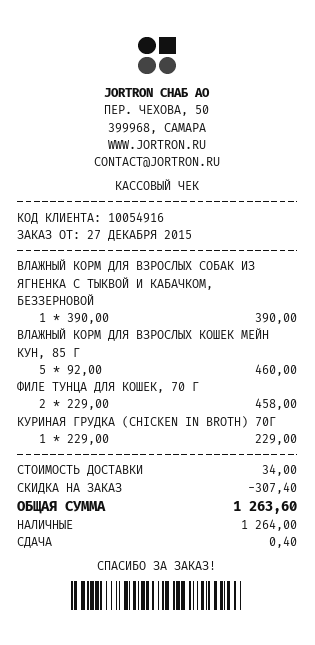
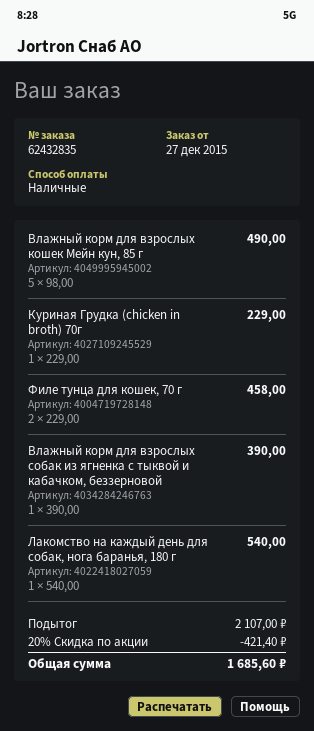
ВЛАЖНЫЙ КОРМ ДЛЯ ВЗРОСЛЫХ КОШЕК МЕЙН КУН, 85 Г: 5 x 92.00 = 460.00 -> 5 x 98.00 = 490.00
Лакомство на каждый день для собак, нога баранья, 180 г: none -> 1 x 540.00 = 540.00
discount: 307.40 -> 421.40
shipping: 34.00 -> none
total: 1263.60 -> 1685.60

